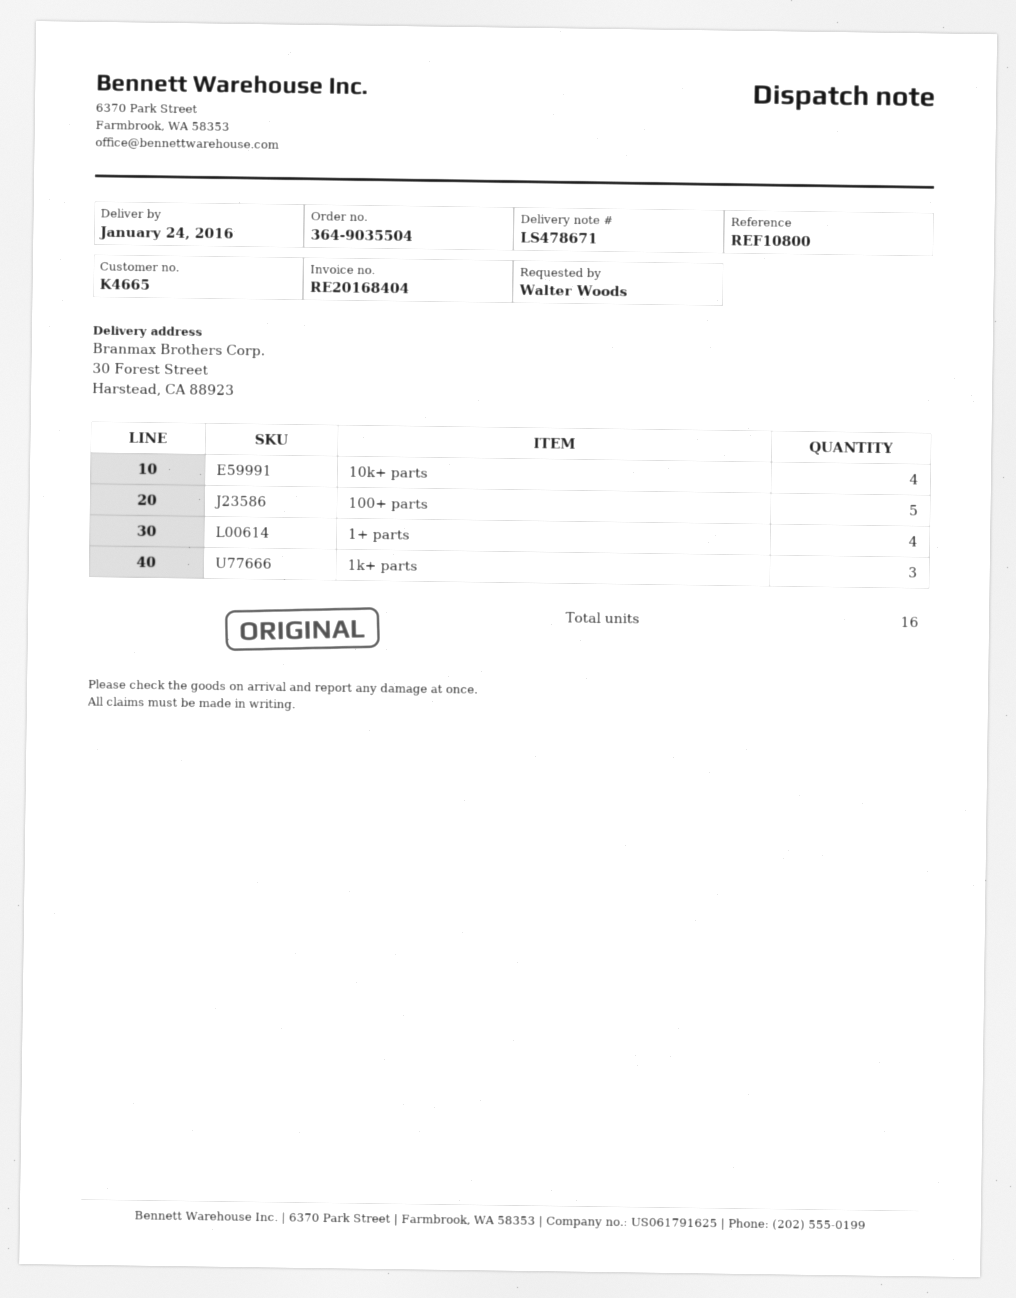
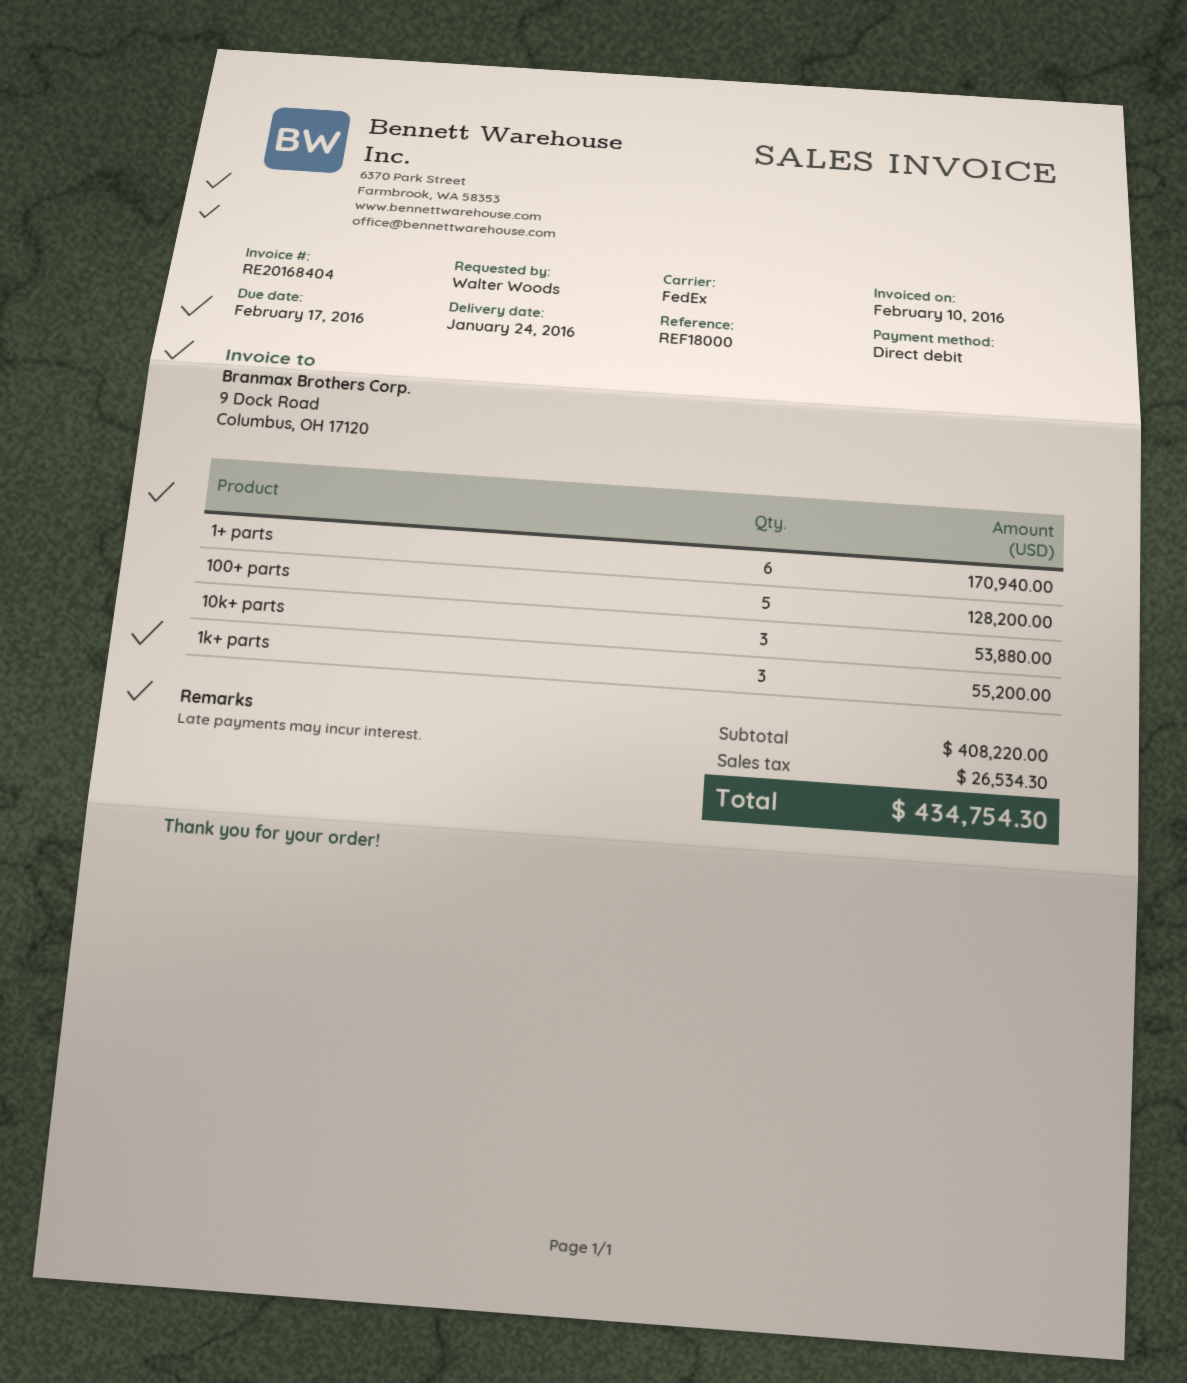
reference: REF10800 -> REF18000
10k+ parts: 4 -> 3
1+ parts: 4 -> 6

